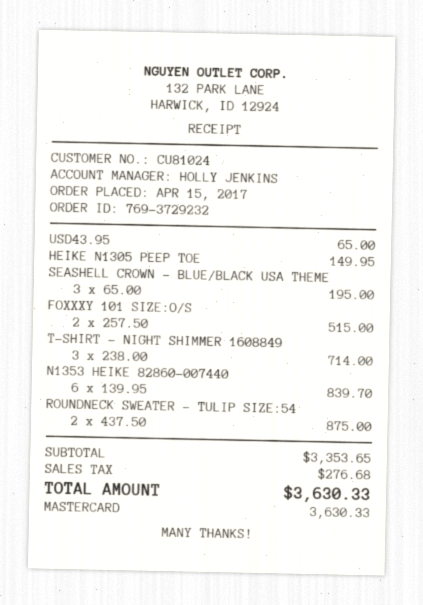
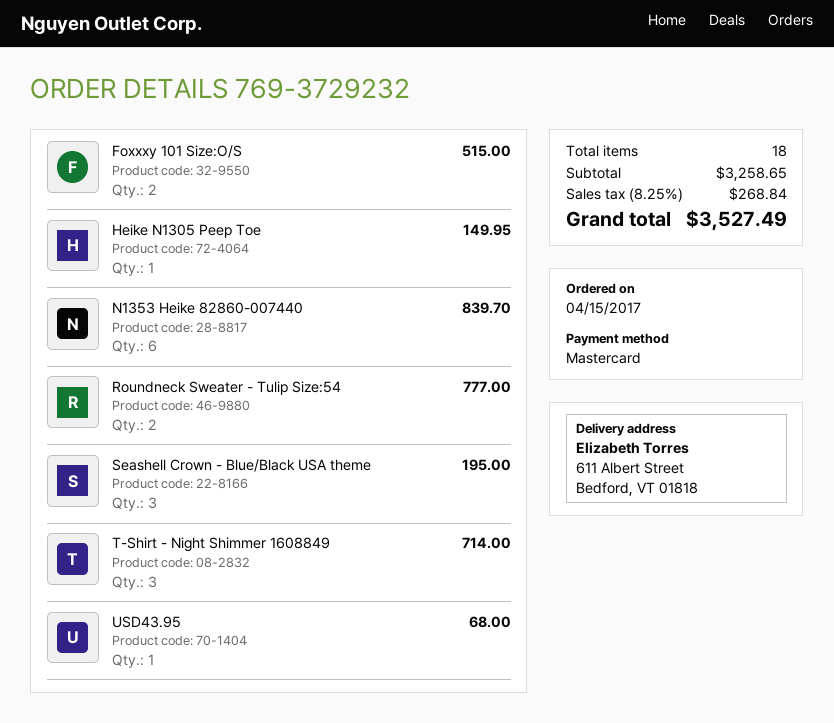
USD43.95: 1 for 65.00 -> 1 for 68.00
ROUNDNECK SWEATER - TULIP SIZE:54: 2 for 875.00 -> 2 for 777.00
subtotal: 3353.65 -> 3258.65
tax: 276.68 -> 268.84
total: 3630.33 -> 3527.49

